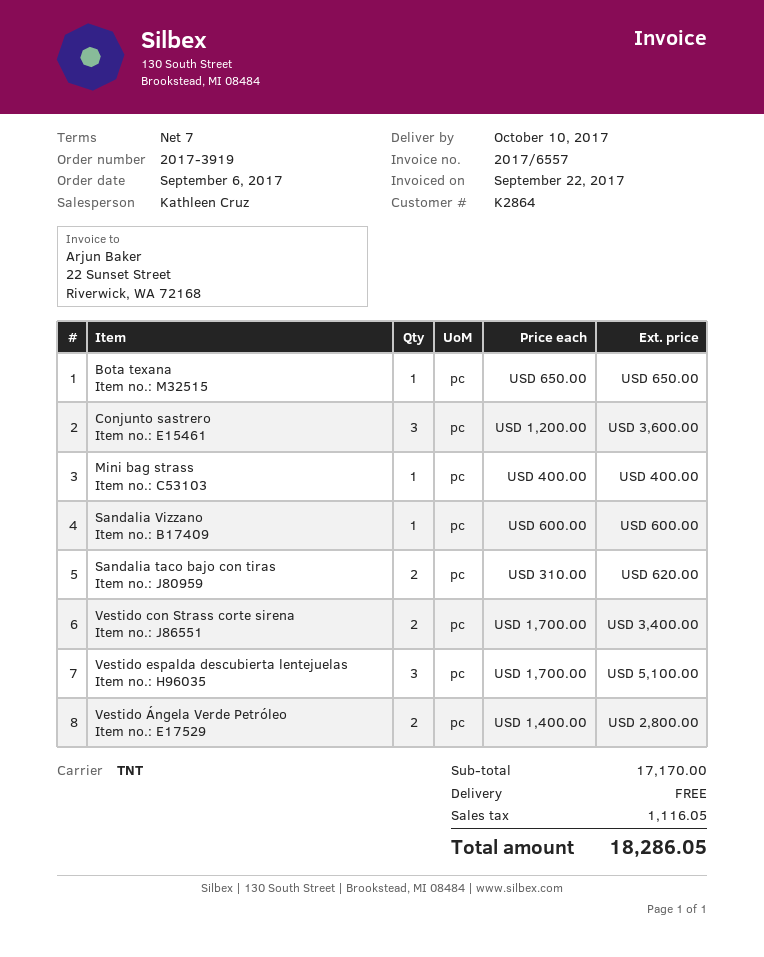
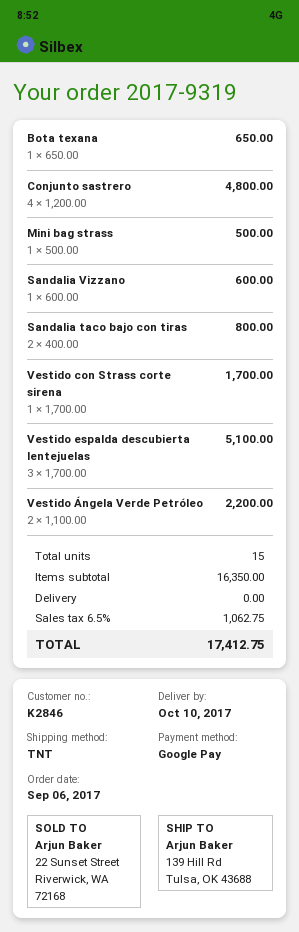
order number: 2017-3919 -> 2017-9319
customer number: K2864 -> K2846
Conjunto sastrero: 3 x 1200.00 = 3600.00 -> 4 x 1200.00 = 4800.00
Mini bag strass: 1 x 400.00 = 400.00 -> 1 x 500.00 = 500.00
Sandalia taco bajo con tiras: 2 x 310.00 = 620.00 -> 2 x 400.00 = 800.00
Vestido con Strass corte sirena: 2 x 1700.00 = 3400.00 -> 1 x 1700.00 = 1700.00
Vestido Ángela Verde Petróleo: 2 x 1400.00 = 2800.00 -> 2 x 1100.00 = 2200.00
subtotal: 17170.00 -> 16350.00
tax: 1116.05 -> 1062.75
total: 18286.05 -> 17412.75

